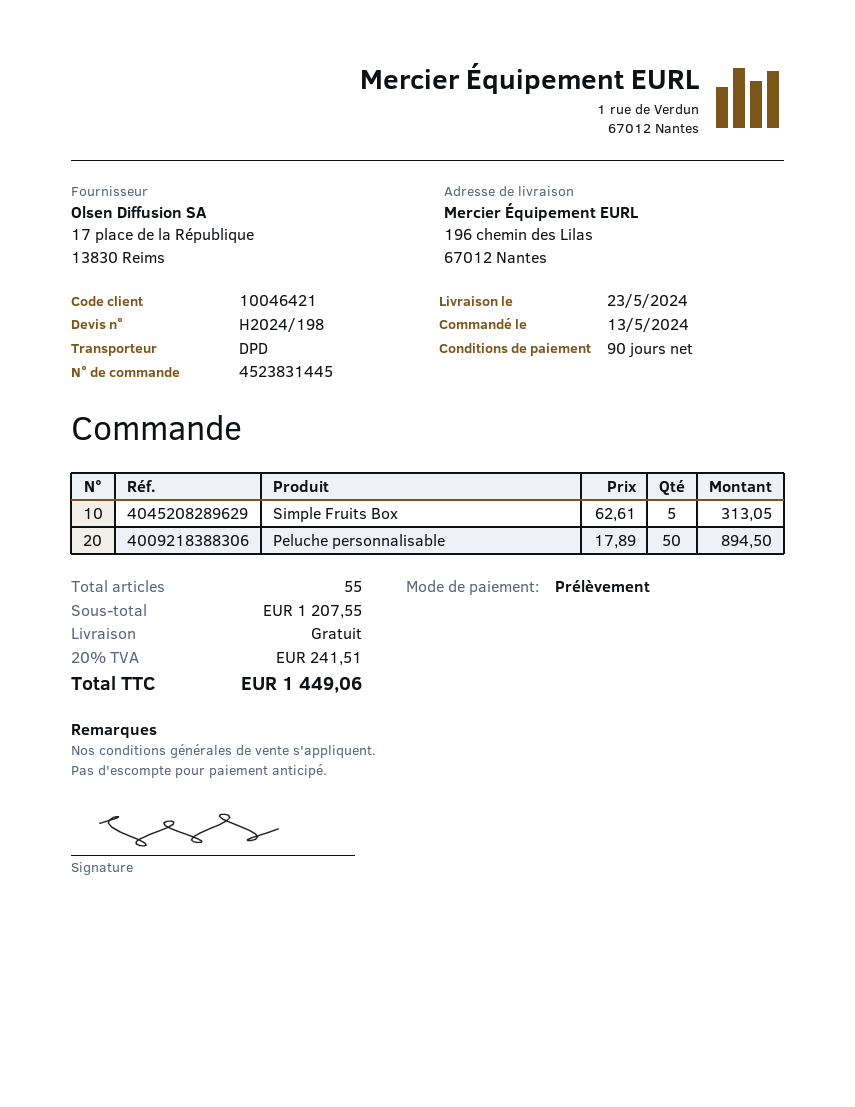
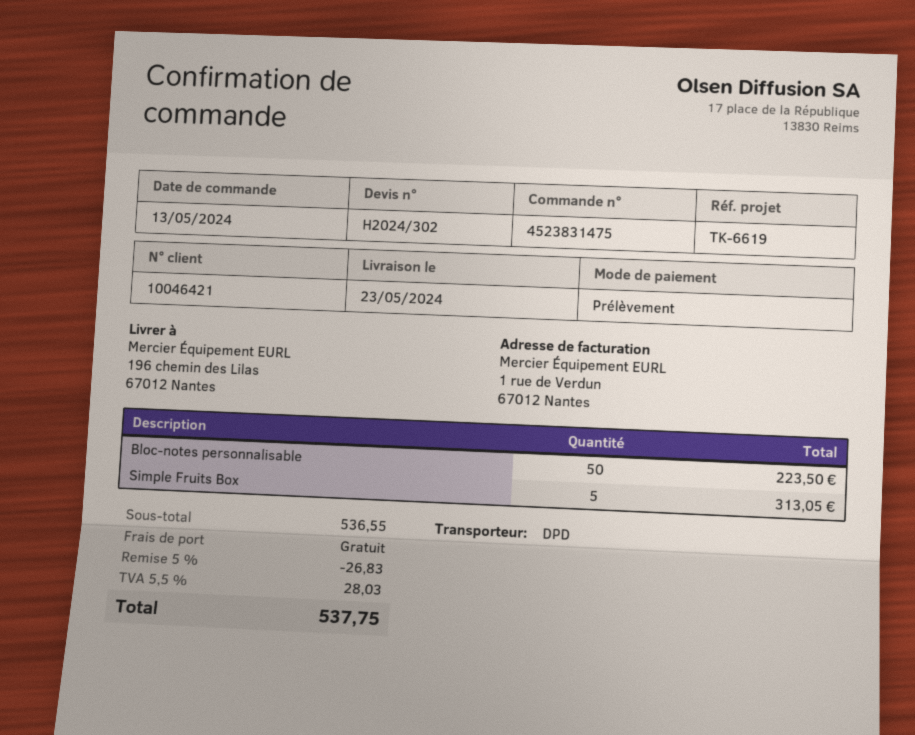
quote number: H2024/198 -> H2024/302
order number: 4523831445 -> 4523831475
Peluche personnalisable: 50 for 894.50 -> none
Bloc-notes personnalisable: none -> 50 for 223.50
subtotal: 1207.55 -> 536.55
discount: none -> 5% = 26.83
tax: 20% = 241.51 -> 5.5% = 28.03
total: 1449.06 -> 537.75

